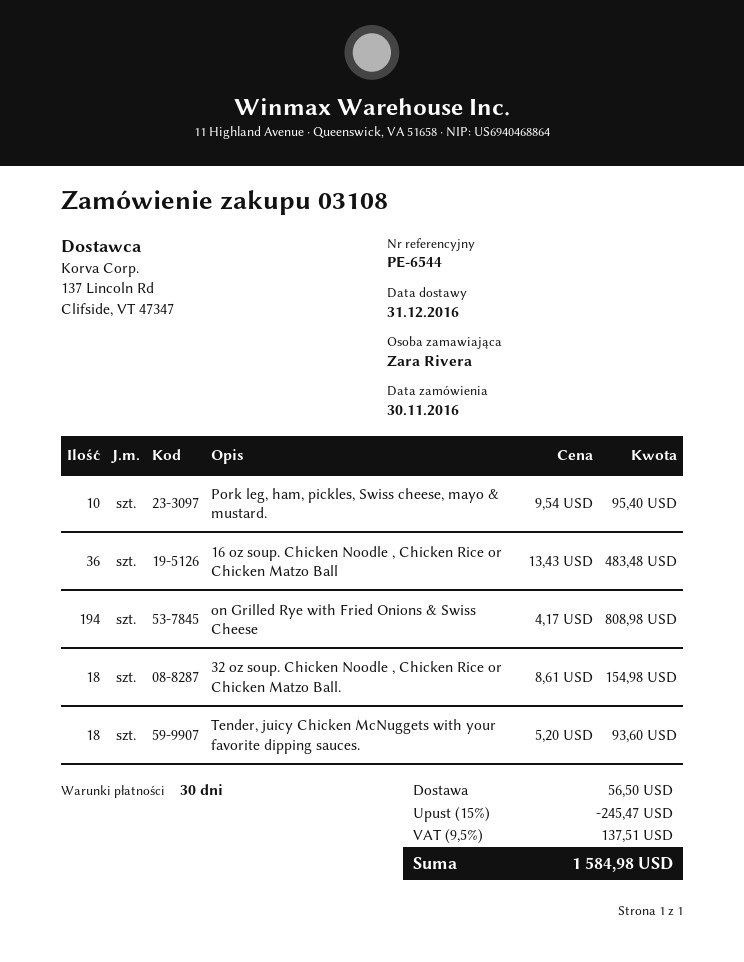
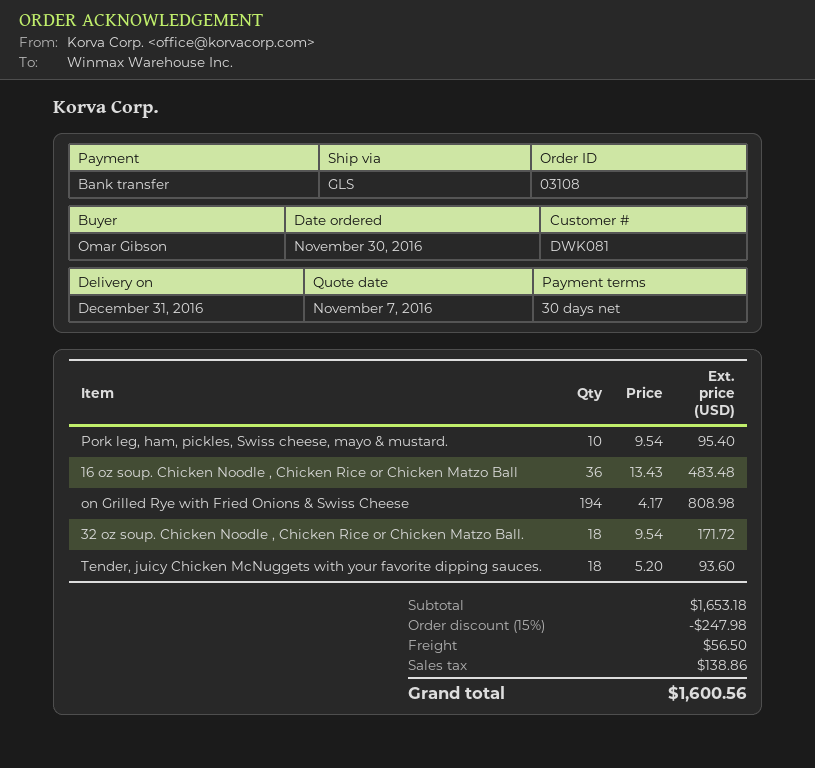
ordered by: Zara Rivera -> Omar Gibson
32 oz soup. Chicken Noodle , Chicken Rice or Chicken Matzo Ball.: 18 x 8.61 = 154.98 -> 18 x 9.54 = 171.72
discount: 15% = 245.47 -> 15% = 247.98
tax: 137.51 -> 138.86
total: 1584.98 -> 1600.56

